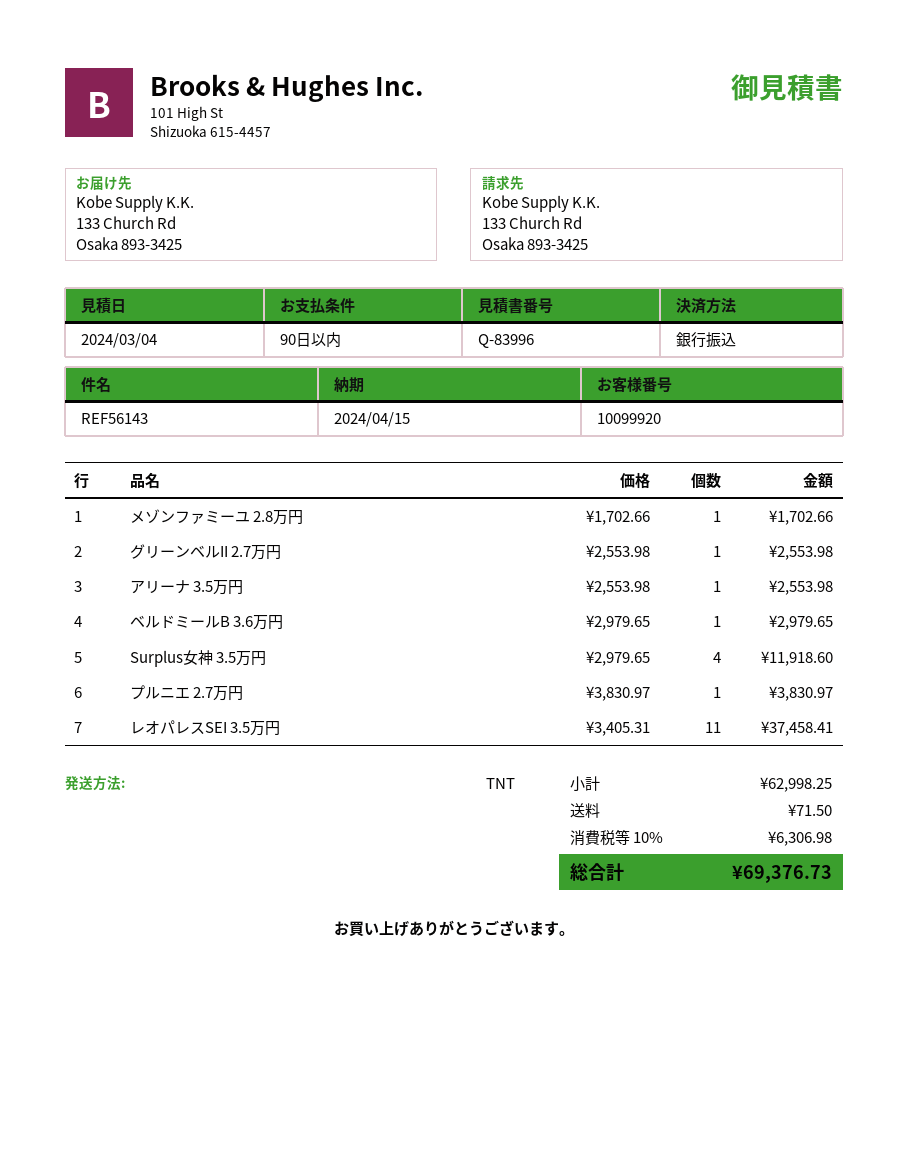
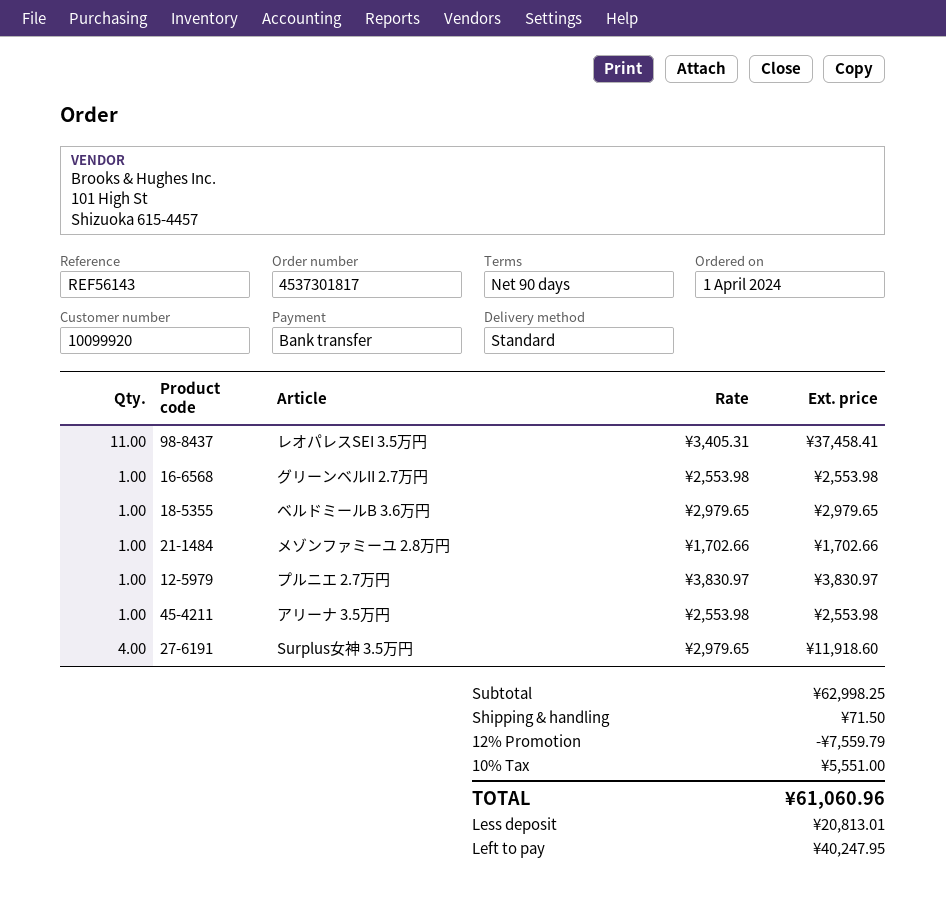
shipping method: TNT -> standard
discount: none -> 12% = 7559.79
tax: 10% = 6306.98 -> 10% = 5551.00
total: 69376.73 -> 61060.96

